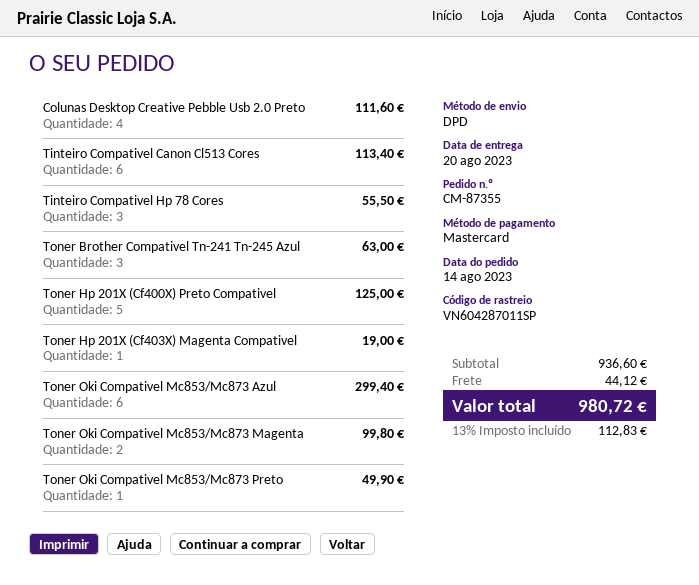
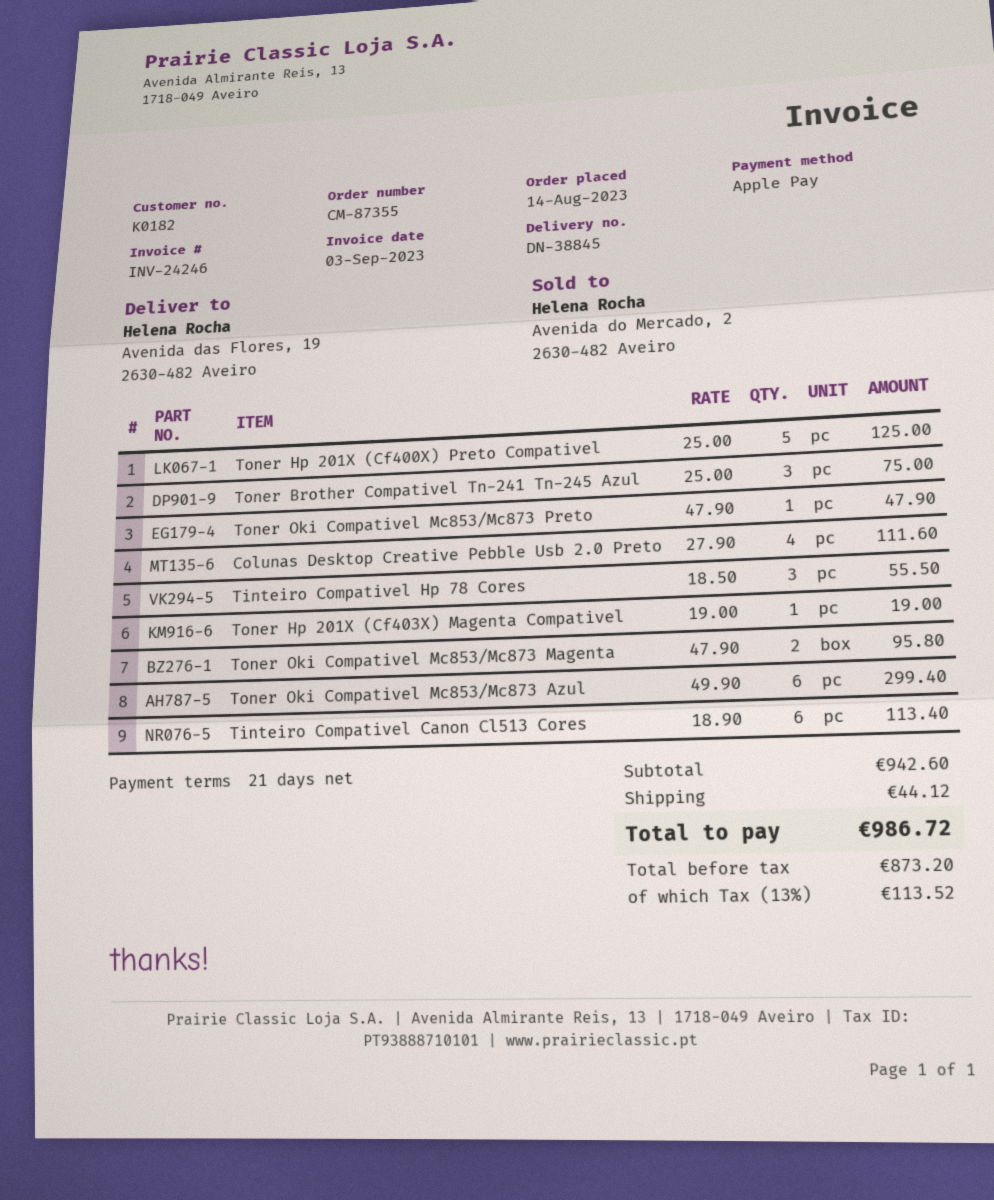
payment method: Mastercard -> Apple Pay
Toner Brother Compativel Tn-241 Tn-245 Azul: 3 for 63.00 -> 3 for 75.00
Toner Oki Compativel Mc853/Mc873 Magenta: 2 for 99.80 -> 2 for 95.80
Toner Oki Compativel Mc853/Mc873 Preto: 1 for 49.90 -> 1 for 47.90
subtotal: 936.60 -> 942.60
tax: 13% = 112.83 -> 13% = 113.52
total: 980.72 -> 986.72

